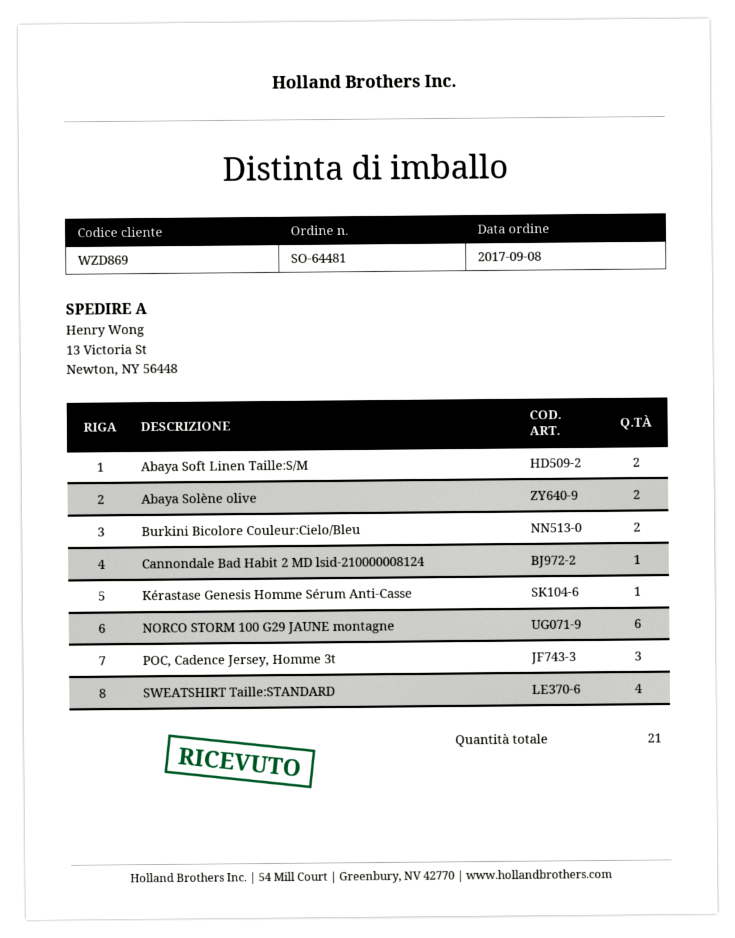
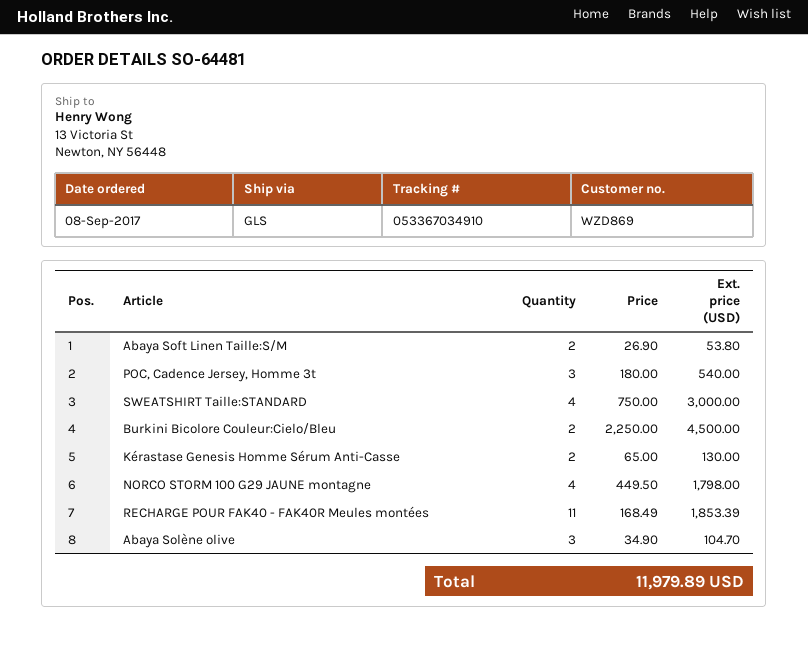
Abaya Solène olive: 2 -> 3
Cannondale Bad Habit 2 MD lsid-210000008124: 1 -> none
Kérastase Genesis Homme Sérum Anti-Casse: 1 -> 2
NORCO STORM 100 G29 JAUNE montagne: 6 -> 4
RECHARGE POUR FAK40 - FAK40R Meules montées: none -> 11

